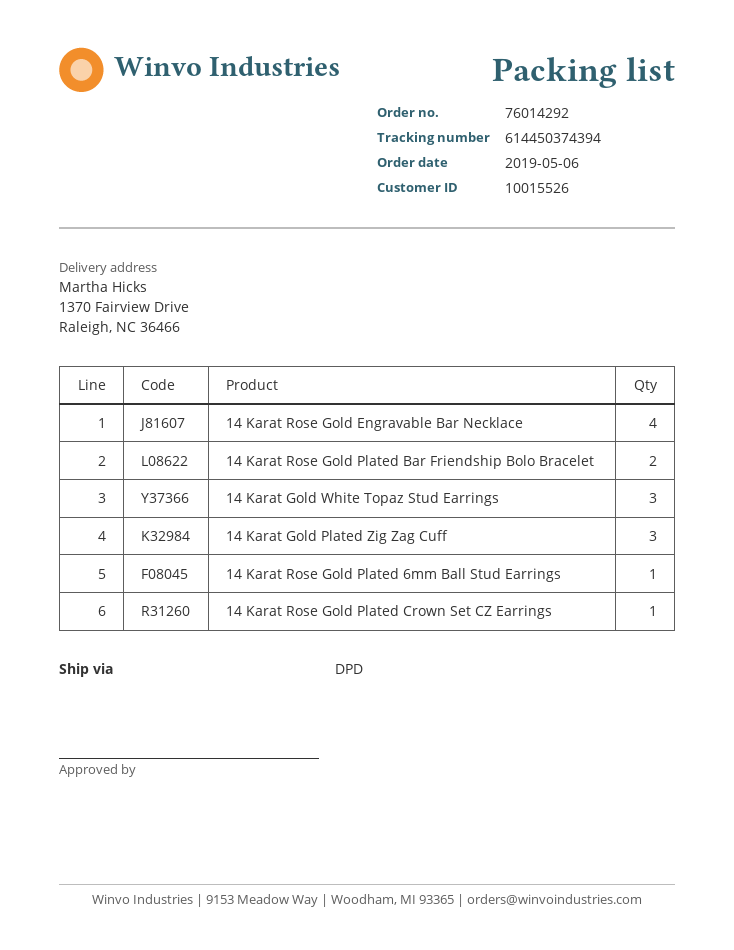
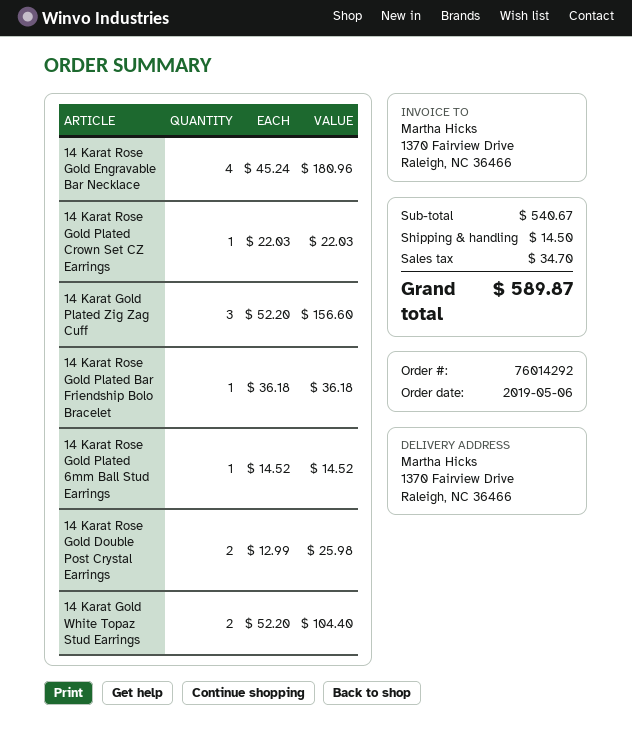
14 Karat Rose Gold Plated Bar Friendship Bolo Bracelet: 2 -> 1
14 Karat Gold White Topaz Stud Earrings: 3 -> 2
14 Karat Rose Gold Double Post Crystal Earrings: none -> 2

